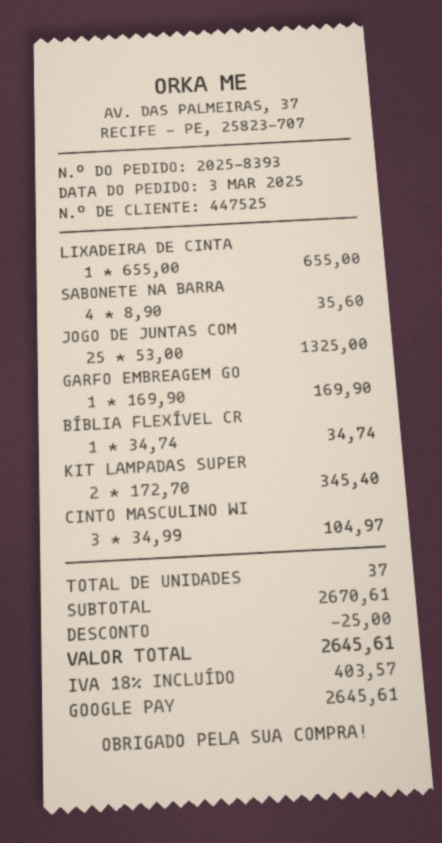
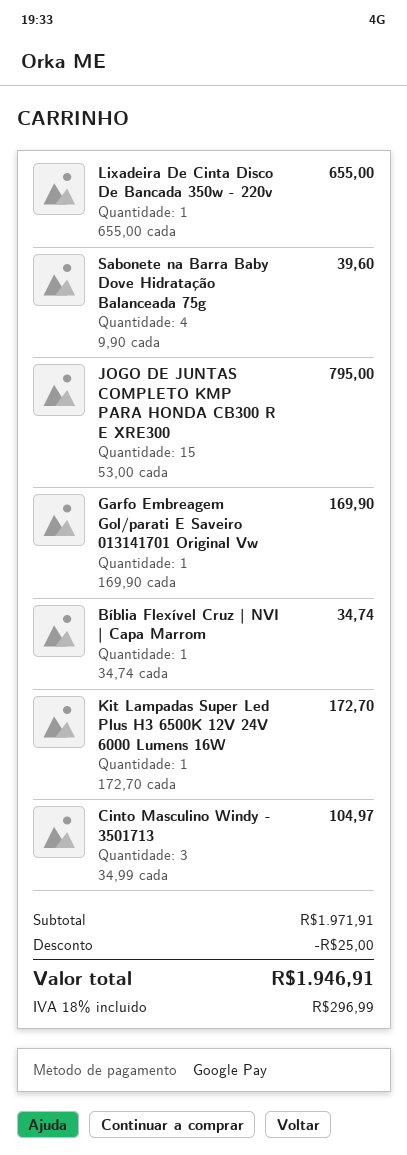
SABONETE NA BARRA: 4 x 8.90 = 35.60 -> 4 x 9.90 = 39.60
JOGO DE JUNTAS COM: 25 x 53.00 = 1325.00 -> 15 x 53.00 = 795.00
KIT LAMPADAS SUPER: 2 x 172.70 = 345.40 -> 1 x 172.70 = 172.70
subtotal: 2670.61 -> 1971.91
tax: 18% = 403.57 -> 18% = 296.99
total: 2645.61 -> 1946.91

